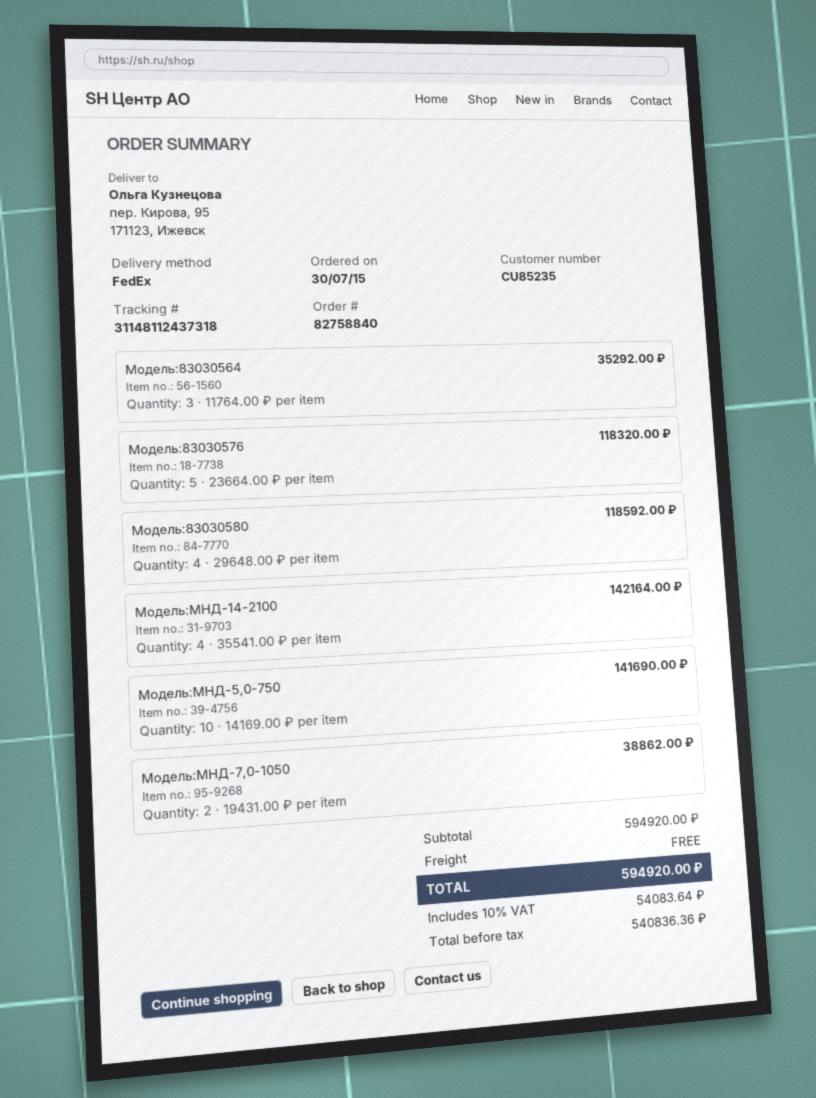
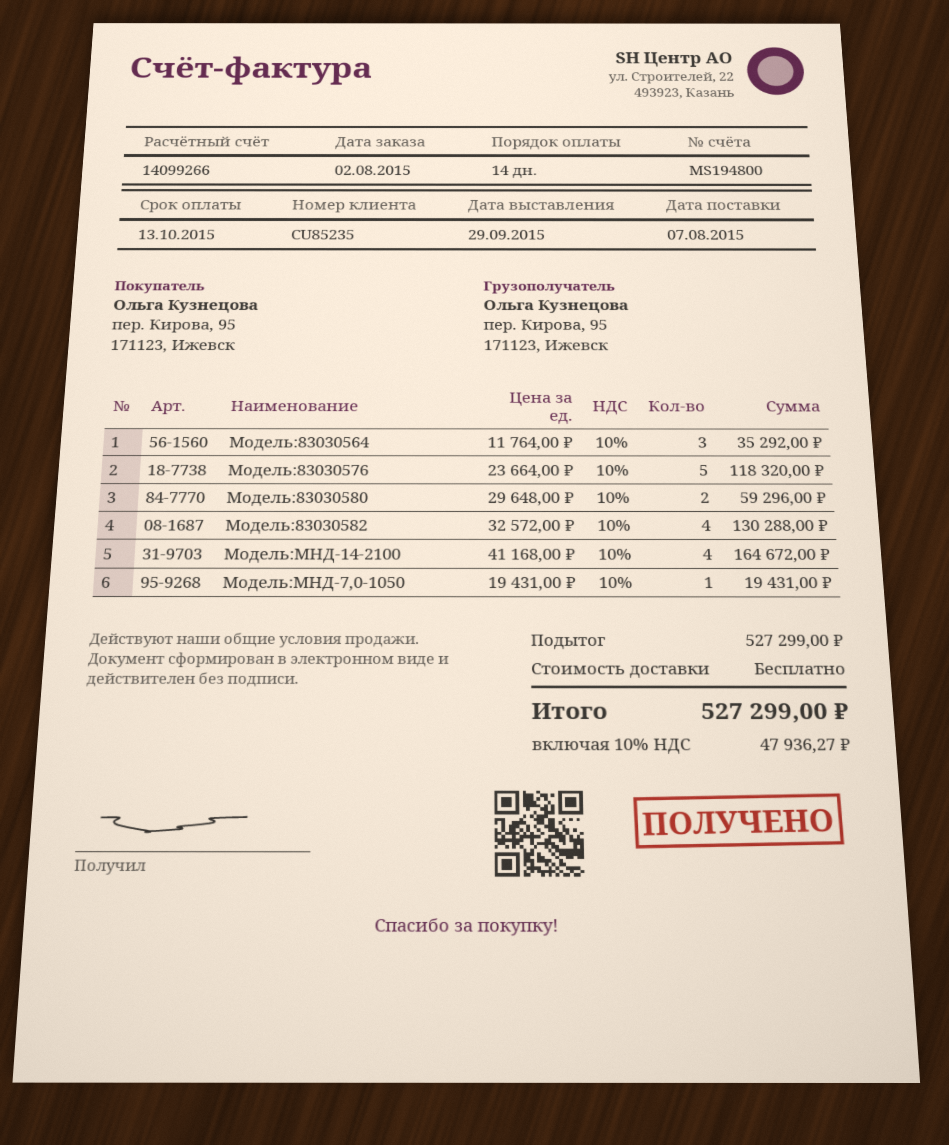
order date: 2015-07-30 -> 2015-08-02
Модель:83030580: 4 x 29648.00 = 118592.00 -> 2 x 29648.00 = 59296.00
Модель:МНД-14-2100: 4 x 35541.00 = 142164.00 -> 4 x 41168.00 = 164672.00
Модель:МНД-5,0-750: 10 x 14169.00 = 141690.00 -> none
Модель:МНД-7,0-1050: 2 x 19431.00 = 38862.00 -> 1 x 19431.00 = 19431.00
Модель:83030582: none -> 4 x 32572.00 = 130288.00
subtotal: 594920.00 -> 527299.00
tax: 10% = 54083.64 -> 10% = 47936.27
total: 594920.00 -> 527299.00

